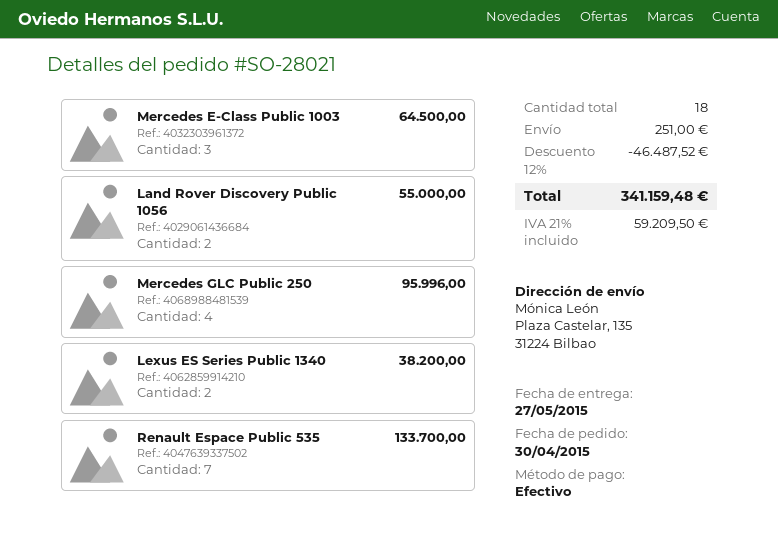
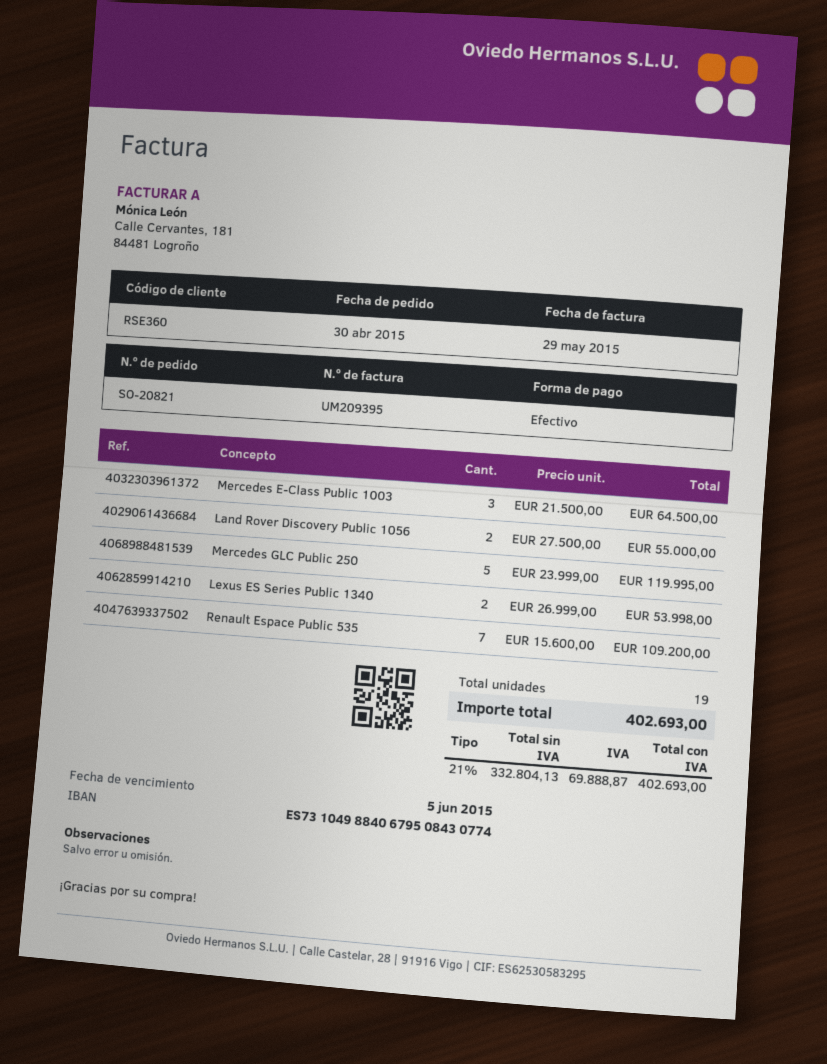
order number: SO-28021 -> SO-20821
Mercedes GLC Public 250: 4 for 95996.00 -> 5 for 119995.00
Lexus ES Series Public 1340: 2 for 38200.00 -> 2 for 53998.00
Renault Espace Public 535: 7 for 133700.00 -> 7 for 109200.00
total quantity: 18 -> 19
discount: 12% = 46487.52 -> none
shipping: 251.00 -> none
tax: 21% = 59209.50 -> 21% = 69888.87
total: 341159.48 -> 402693.00

